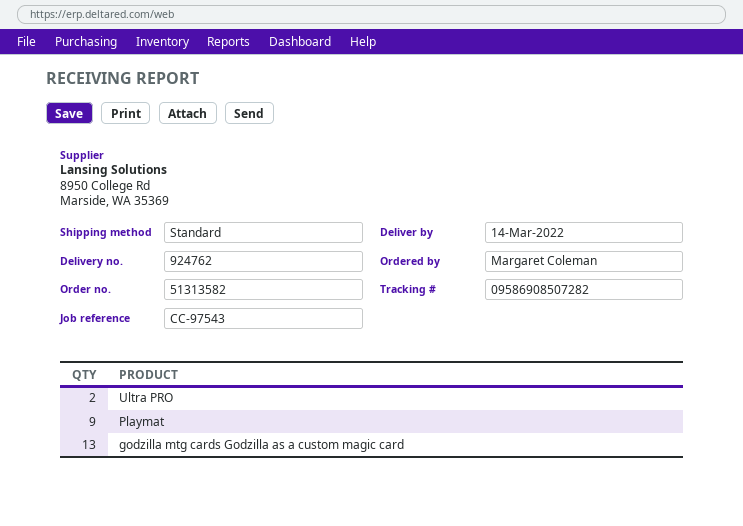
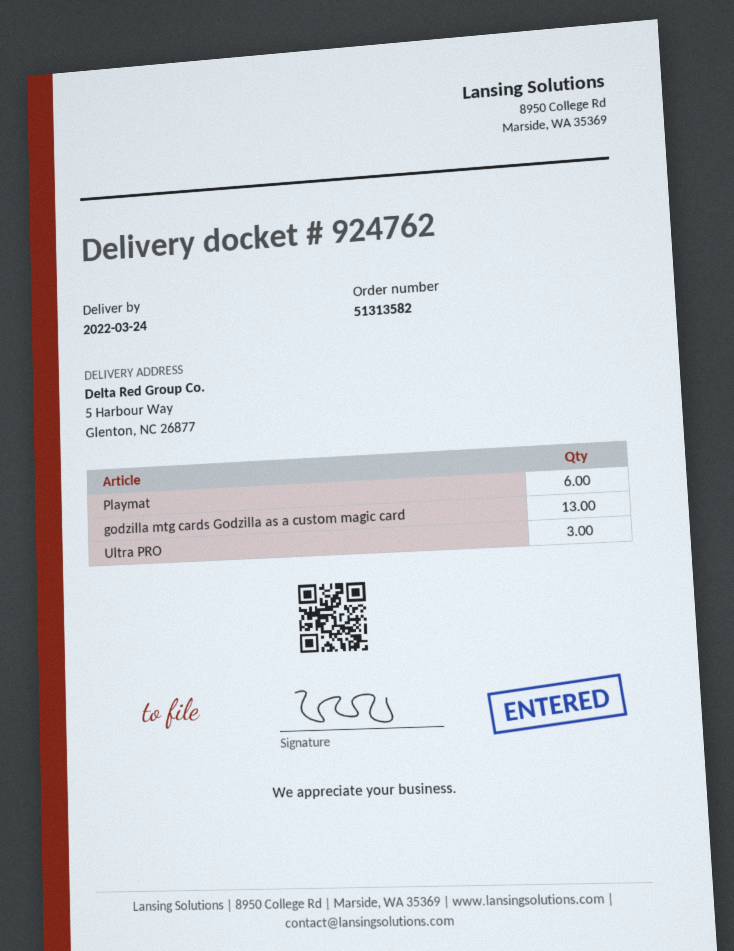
delivery date: 2022-03-14 -> 2022-03-24
Ultra PRO: 2 -> 3
Playmat: 9 -> 6

